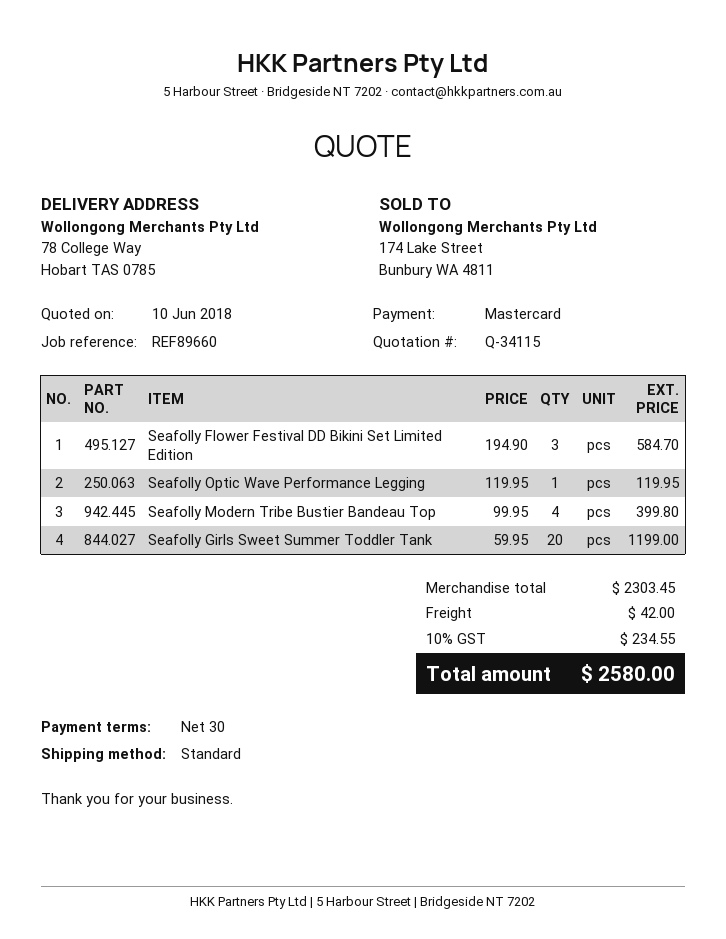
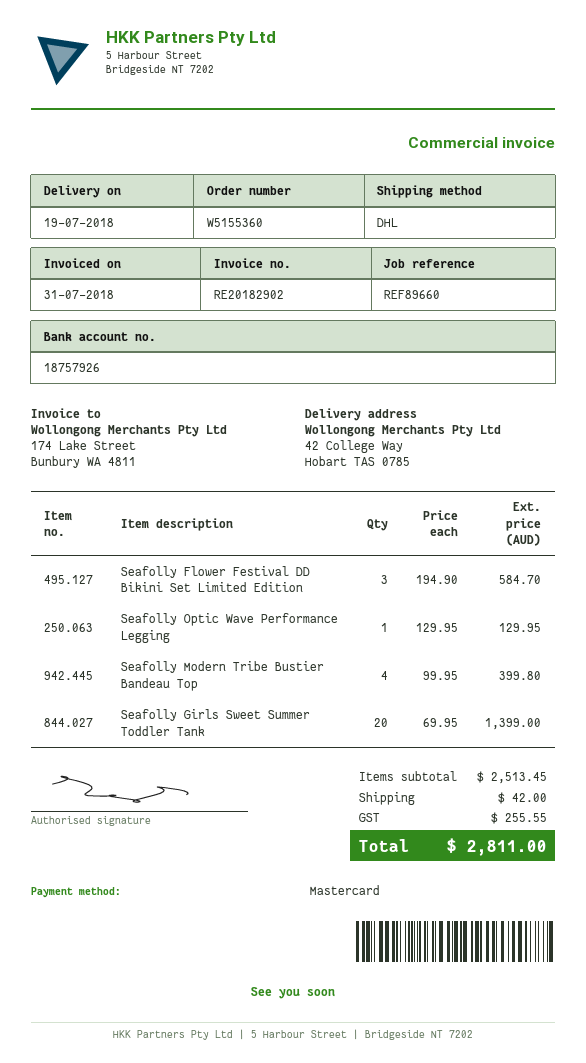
shipping method: standard -> DHL
ship to: 78 College Way, Hobart TAS 0785 -> 42 College Way, Hobart TAS 0785
Seafolly Optic Wave Performance Legging: 1 x 119.95 = 119.95 -> 1 x 129.95 = 129.95
Seafolly Girls Sweet Summer Toddler Tank: 20 x 59.95 = 1199.00 -> 20 x 69.95 = 1399.00
subtotal: 2303.45 -> 2513.45
tax: 234.55 -> 255.55
total: 2580.00 -> 2811.00

